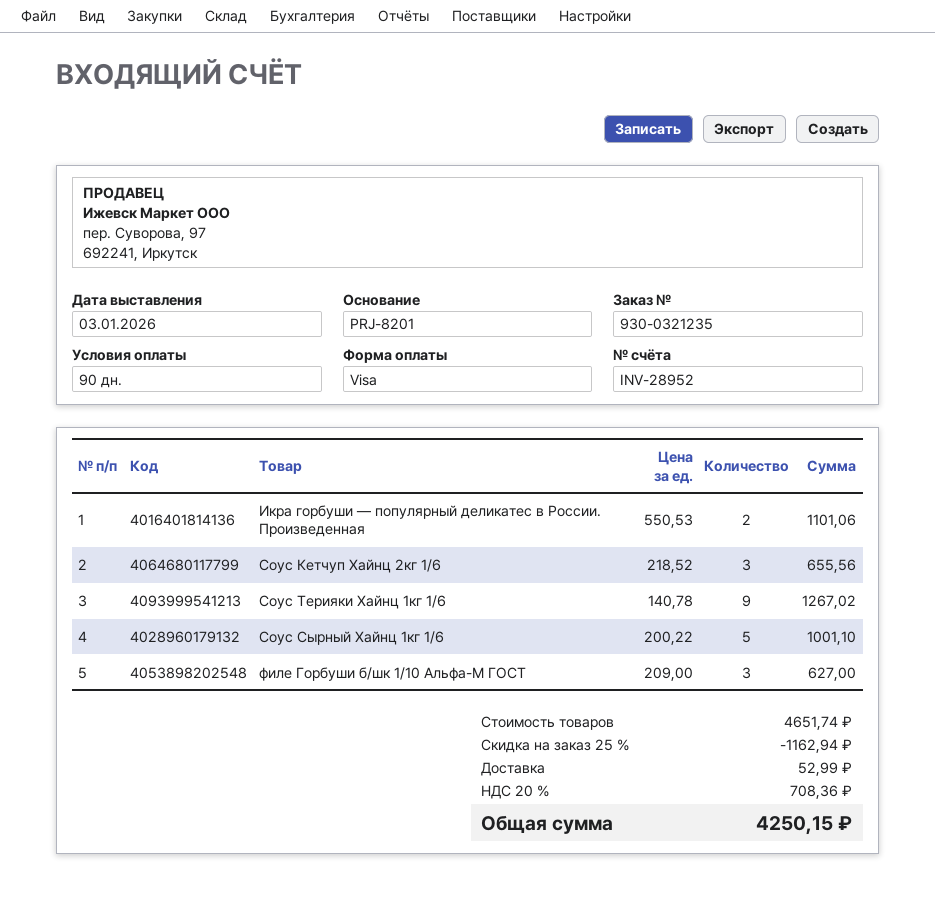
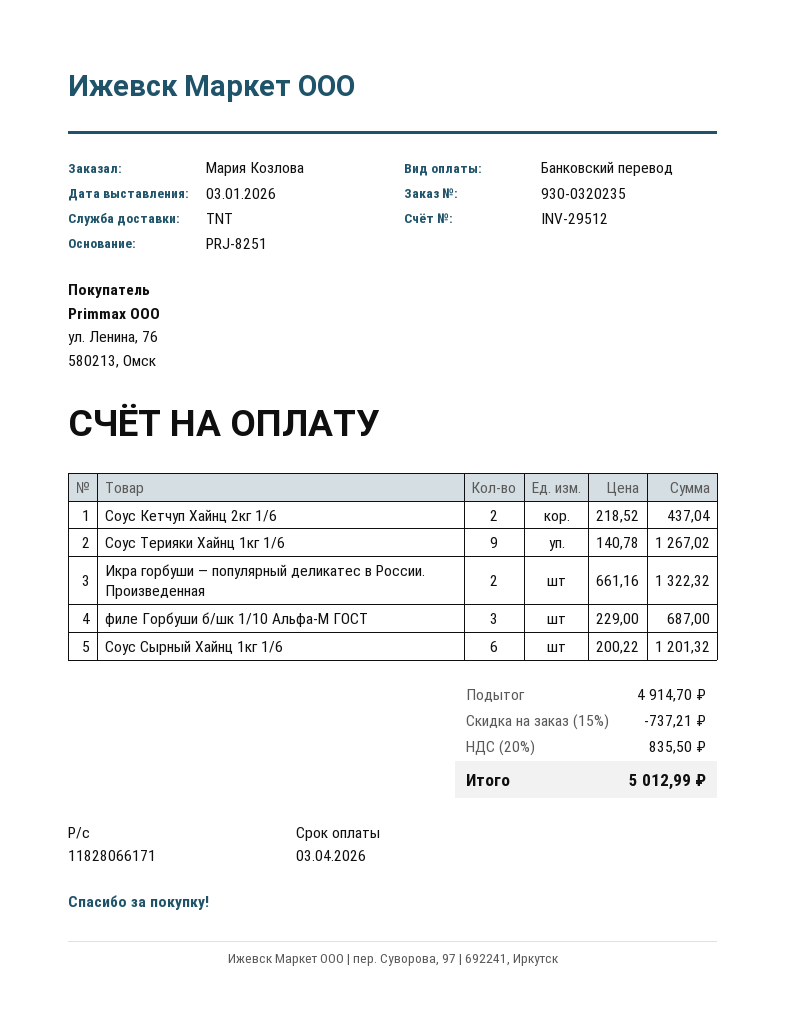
order number: 930-0321235 -> 930-0320235
invoice number: INV-28952 -> INV-29512
reference: PRJ-8201 -> PRJ-8251
payment method: Visa -> bank transfer
Икра горбуши — популярный деликатес в России. Произведенная: 2 x 550.53 = 1101.06 -> 2 x 661.16 = 1322.32
Соус Кетчуп Хайнц 2кг 1/6: 3 x 218.52 = 655.56 -> 2 x 218.52 = 437.04
Соус Сырный Хайнц 1кг 1/6: 5 x 200.22 = 1001.10 -> 6 x 200.22 = 1201.32
филе Горбуши б/шк 1/10 Альфа-М ГОСТ: 3 x 209.00 = 627.00 -> 3 x 229.00 = 687.00
subtotal: 4651.74 -> 4914.70
discount: 25% = 1162.94 -> 15% = 737.21
shipping: 52.99 -> none
tax: 20% = 708.36 -> 20% = 835.50
total: 4250.15 -> 5012.99

